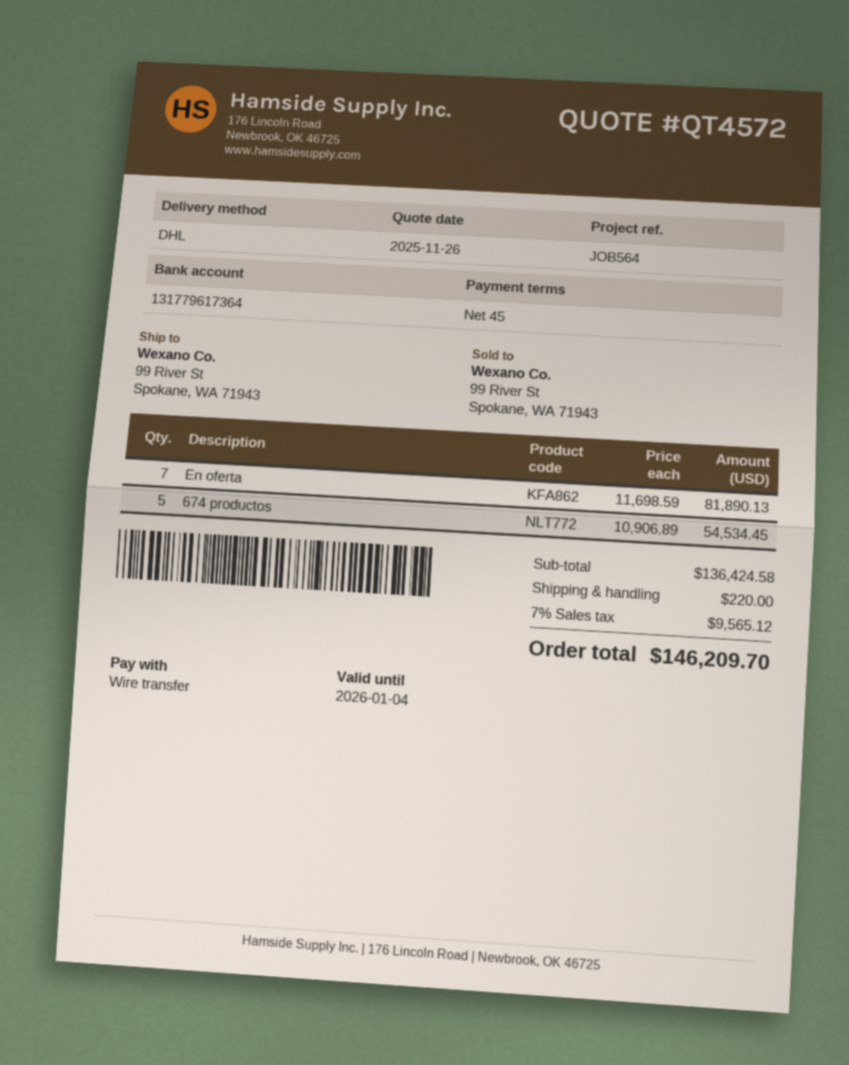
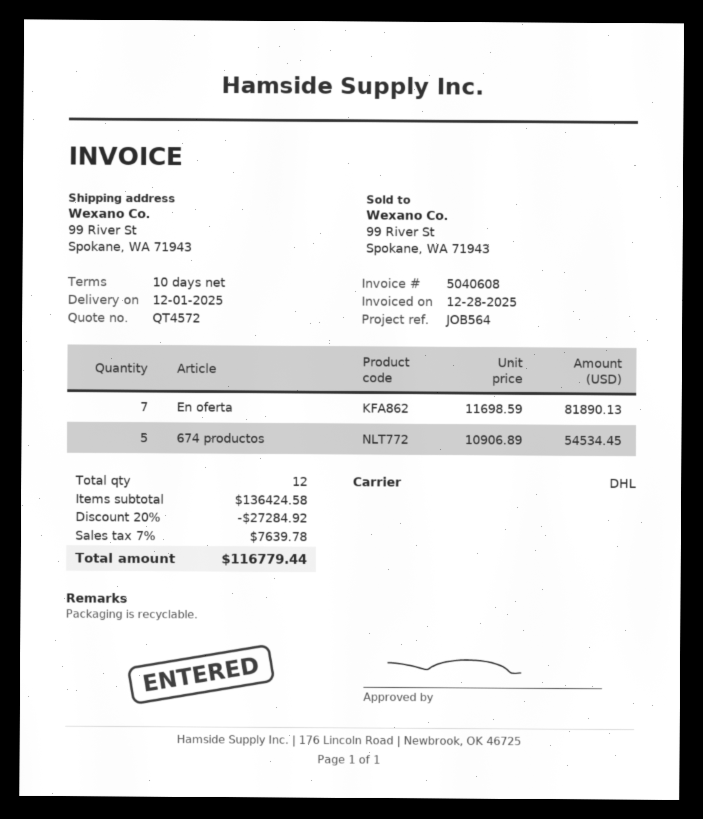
payment terms: 45 days -> 10 days
discount: none -> 20% = 27284.92
shipping: 220.00 -> none
tax: 7% = 9565.12 -> 7% = 7639.78
total: 146209.70 -> 116779.44

